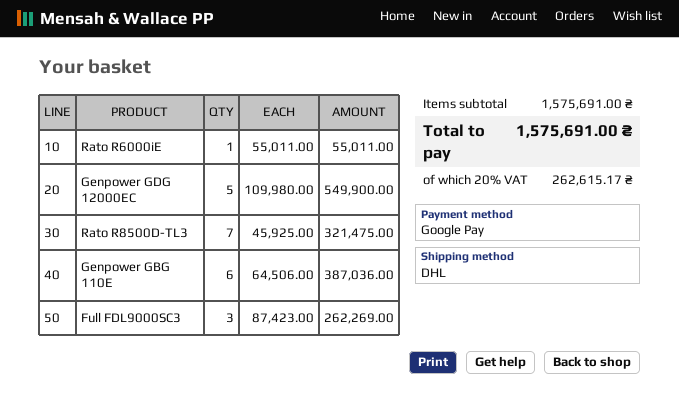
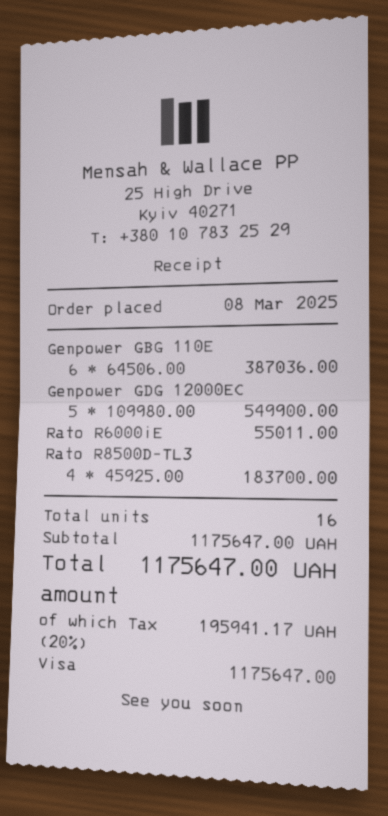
payment method: Google Pay -> Visa
Rato R8500D-TL3: 7 x 45925.00 = 321475.00 -> 4 x 45925.00 = 183700.00
Full FDL9000SC3: 3 x 87423.00 = 262269.00 -> none
subtotal: 1575691.00 -> 1175647.00
tax: 20% = 262615.17 -> 20% = 195941.17
total: 1575691.00 -> 1175647.00

